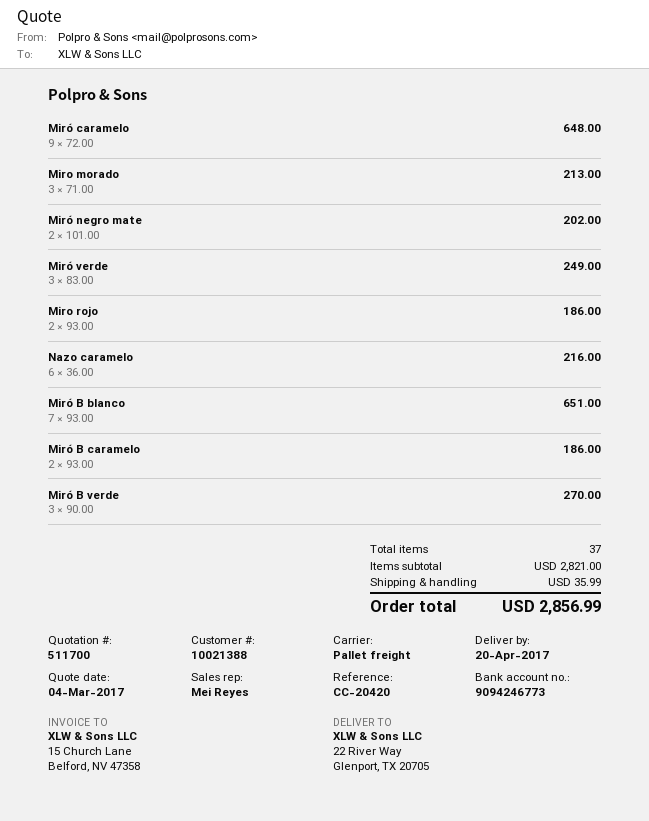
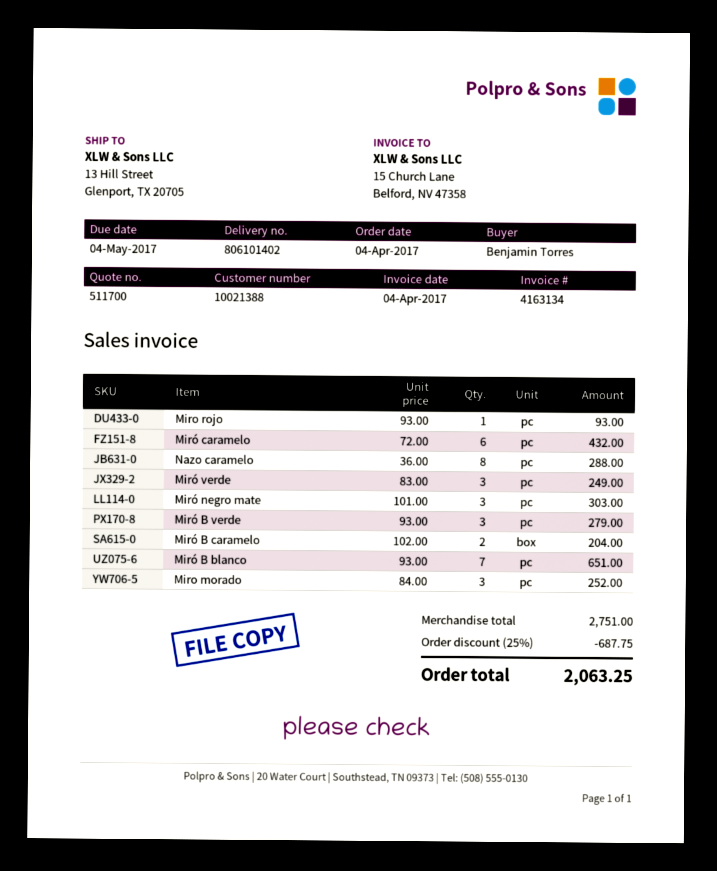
ship to: 22 River Way, Glenport, TX 20705 -> 13 Hill Street, Glenport, TX 20705
Miró caramelo: 9 x 72.00 = 648.00 -> 6 x 72.00 = 432.00
Miro morado: 3 x 71.00 = 213.00 -> 3 x 84.00 = 252.00
Miró negro mate: 2 x 101.00 = 202.00 -> 3 x 101.00 = 303.00
Miro rojo: 2 x 93.00 = 186.00 -> 1 x 93.00 = 93.00
Nazo caramelo: 6 x 36.00 = 216.00 -> 8 x 36.00 = 288.00
Miró B caramelo: 2 x 93.00 = 186.00 -> 2 x 102.00 = 204.00
Miró B verde: 3 x 90.00 = 270.00 -> 3 x 93.00 = 279.00
subtotal: 2821.00 -> 2751.00
discount: none -> 25% = 687.75
shipping: 35.99 -> none
total: 2856.99 -> 2063.25

